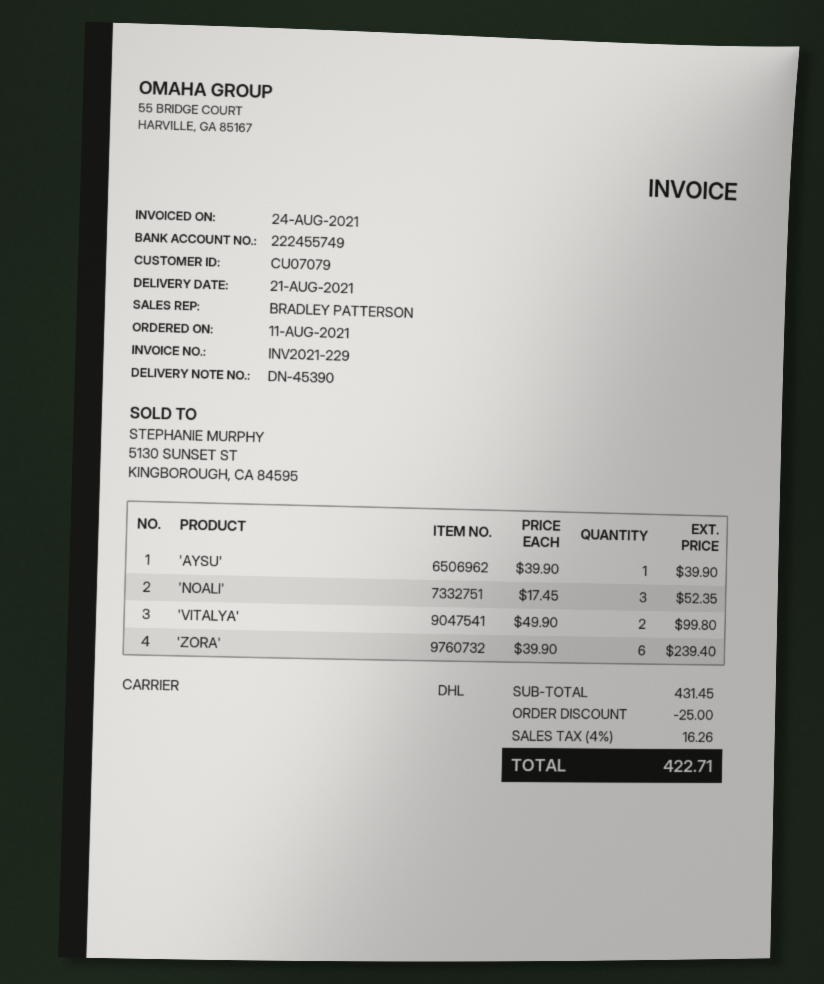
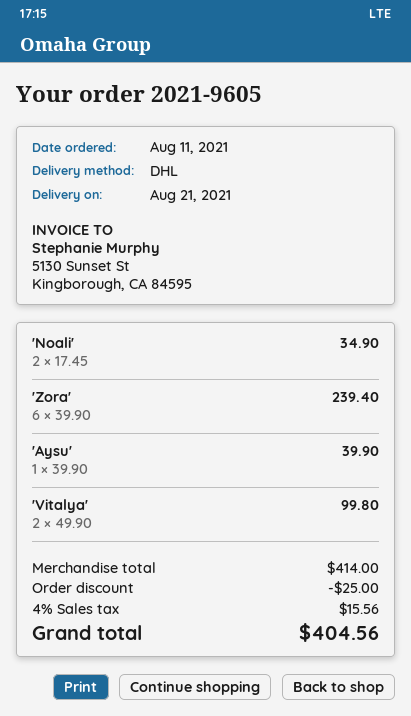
'NOALI': 3 x 17.45 = 52.35 -> 2 x 17.45 = 34.90
subtotal: 431.45 -> 414.00
tax: 4% = 16.26 -> 4% = 15.56
total: 422.71 -> 404.56

